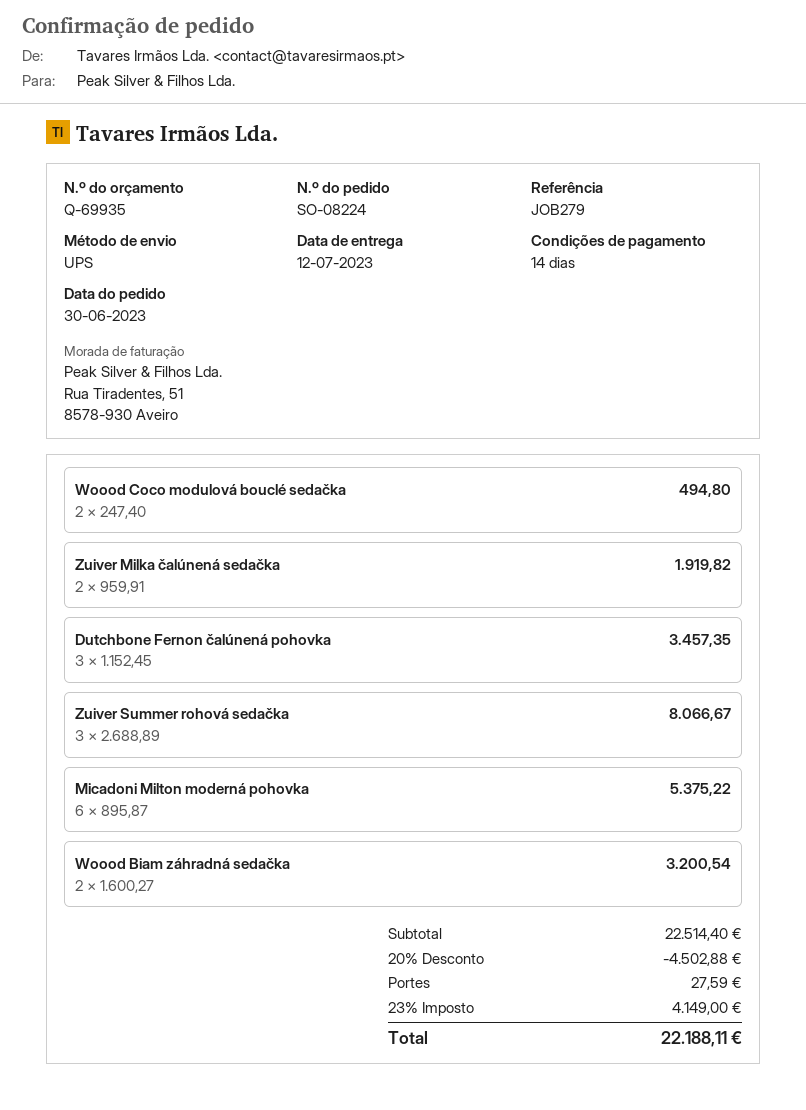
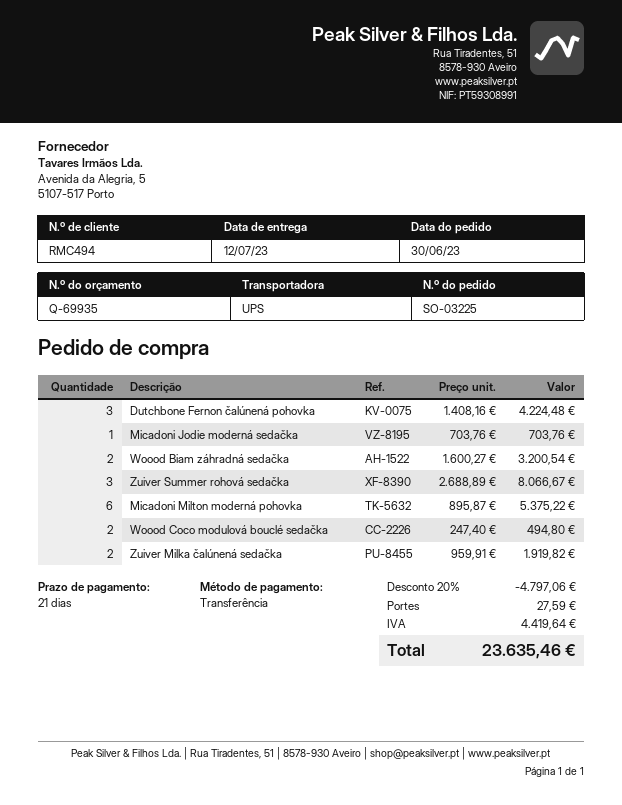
order number: SO-08224 -> SO-03225
payment terms: 14 days -> 21 days
Dutchbone Fernon čalúnená pohovka: 3 x 1152.45 = 3457.35 -> 3 x 1408.16 = 4224.48
Micadoni Jodie moderná sedačka: none -> 1 x 703.76 = 703.76
discount: 20% = 4502.88 -> 20% = 4797.06
tax: 4149.00 -> 4419.64
total: 22188.11 -> 23635.46

